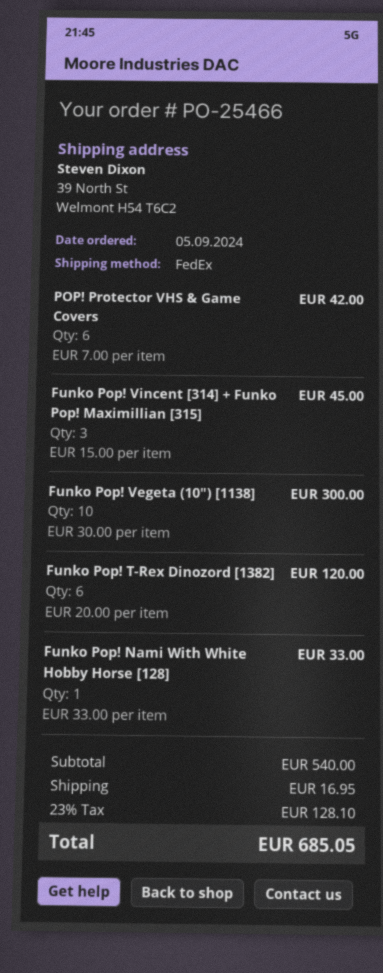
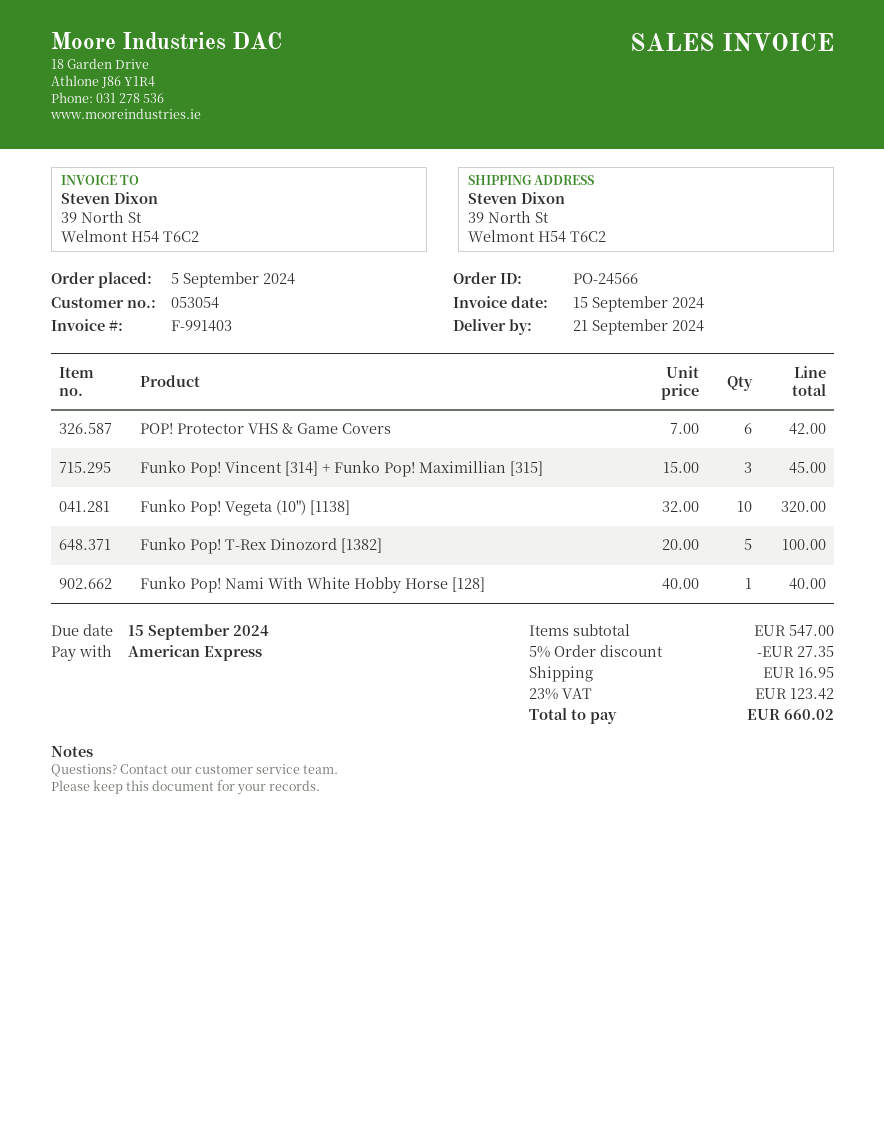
order number: PO-25466 -> PO-24566
Funko Pop! Vegeta (10") [1138]: 10 x 30.00 = 300.00 -> 10 x 32.00 = 320.00
Funko Pop! T-Rex Dinozord [1382]: 6 x 20.00 = 120.00 -> 5 x 20.00 = 100.00
Funko Pop! Nami With White Hobby Horse [128]: 1 x 33.00 = 33.00 -> 1 x 40.00 = 40.00
subtotal: 540.00 -> 547.00
discount: none -> 5% = 27.35
tax: 23% = 128.10 -> 23% = 123.42
total: 685.05 -> 660.02

